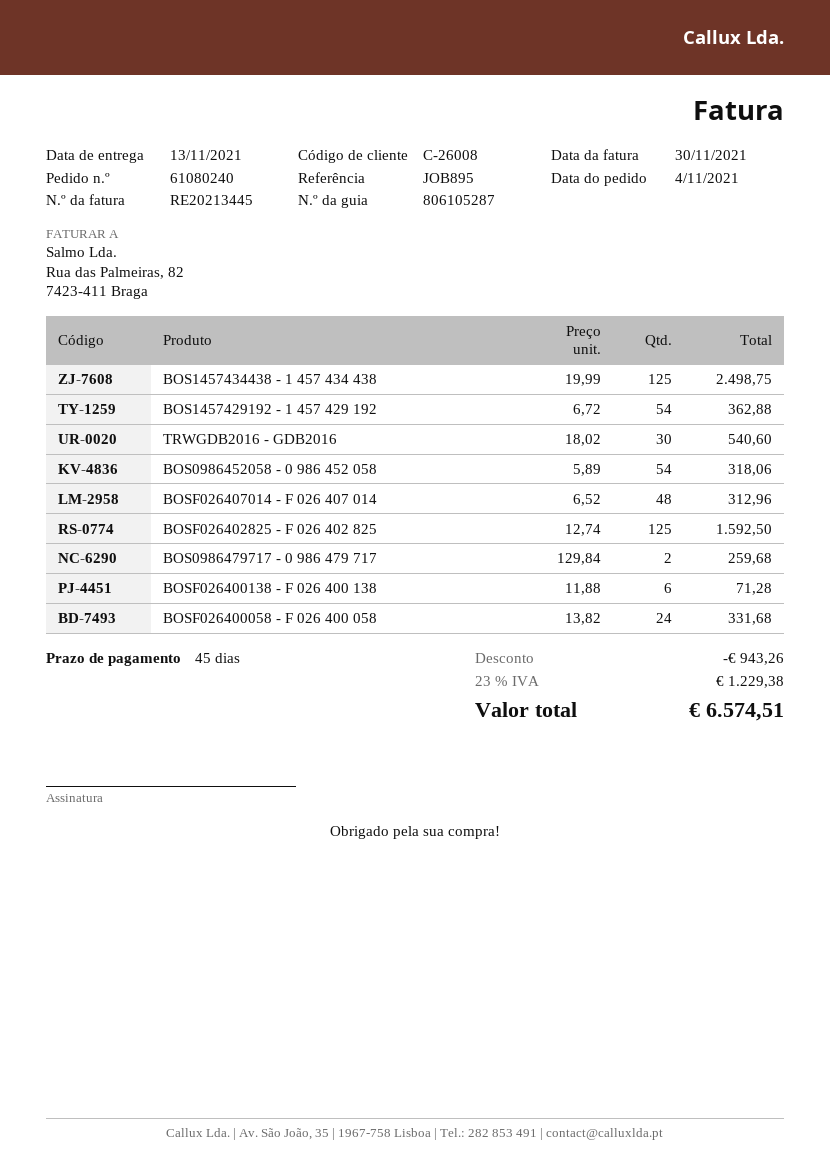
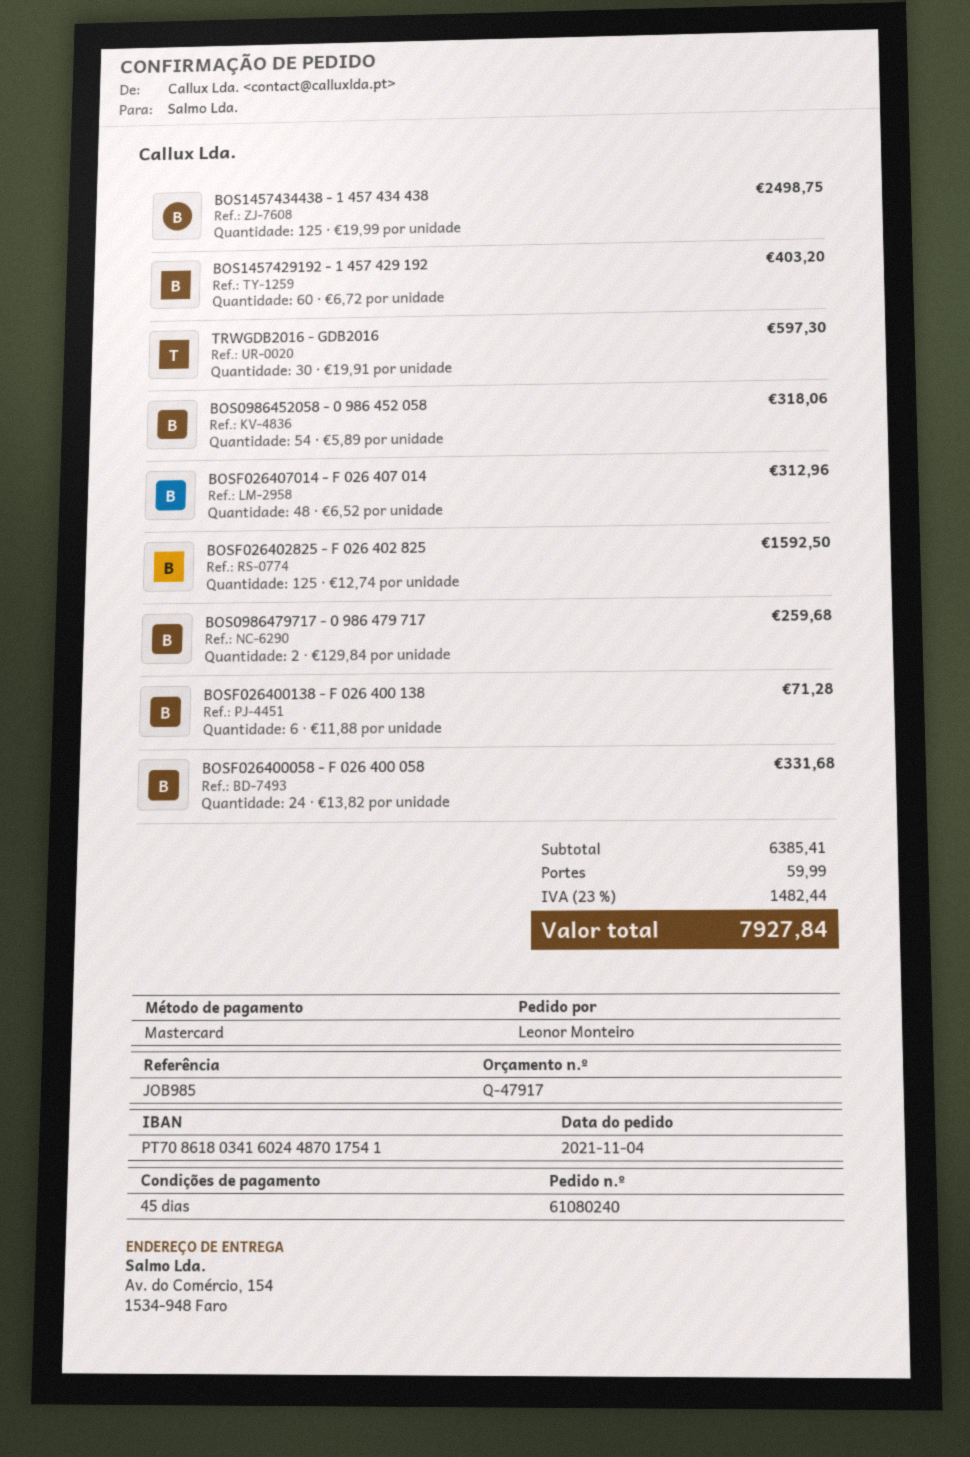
reference: JOB895 -> JOB985
BOS1457429192 - 1 457 429 192: 54 x 6.72 = 362.88 -> 60 x 6.72 = 403.20
TRWGDB2016 - GDB2016: 30 x 18.02 = 540.60 -> 30 x 19.91 = 597.30
discount: 943.26 -> none
shipping: none -> 59.99
tax: 23% = 1229.38 -> 23% = 1482.44
total: 6574.51 -> 7927.84

